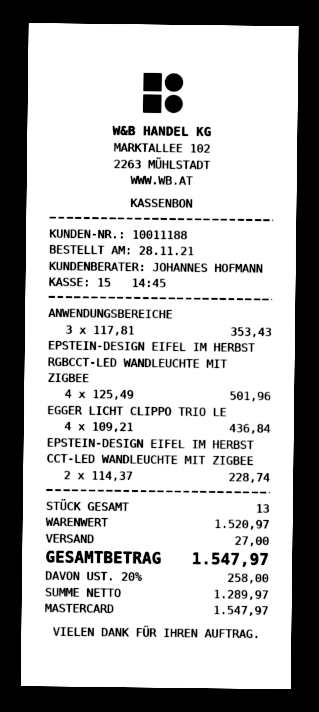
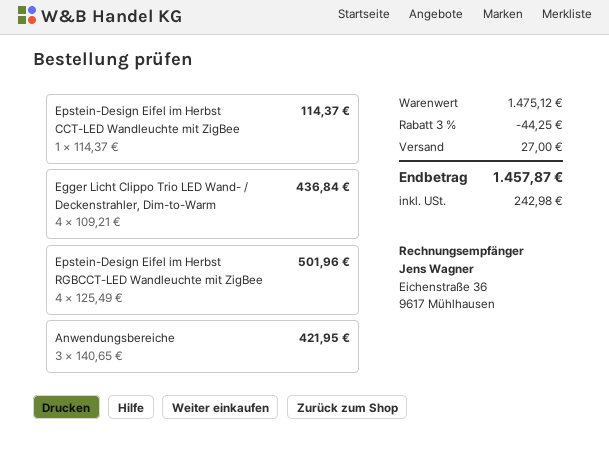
ANWENDUNGSBEREICHE: 3 x 117.81 = 353.43 -> 3 x 140.65 = 421.95
EPSTEIN-DESIGN EIFEL IM HERBST CCT-LED WANDLEUCHTE MIT ZIGBEE: 2 x 114.37 = 228.74 -> 1 x 114.37 = 114.37
subtotal: 1520.97 -> 1475.12
discount: none -> 3% = 44.25
tax: 258.00 -> 242.98
total: 1547.97 -> 1457.87

